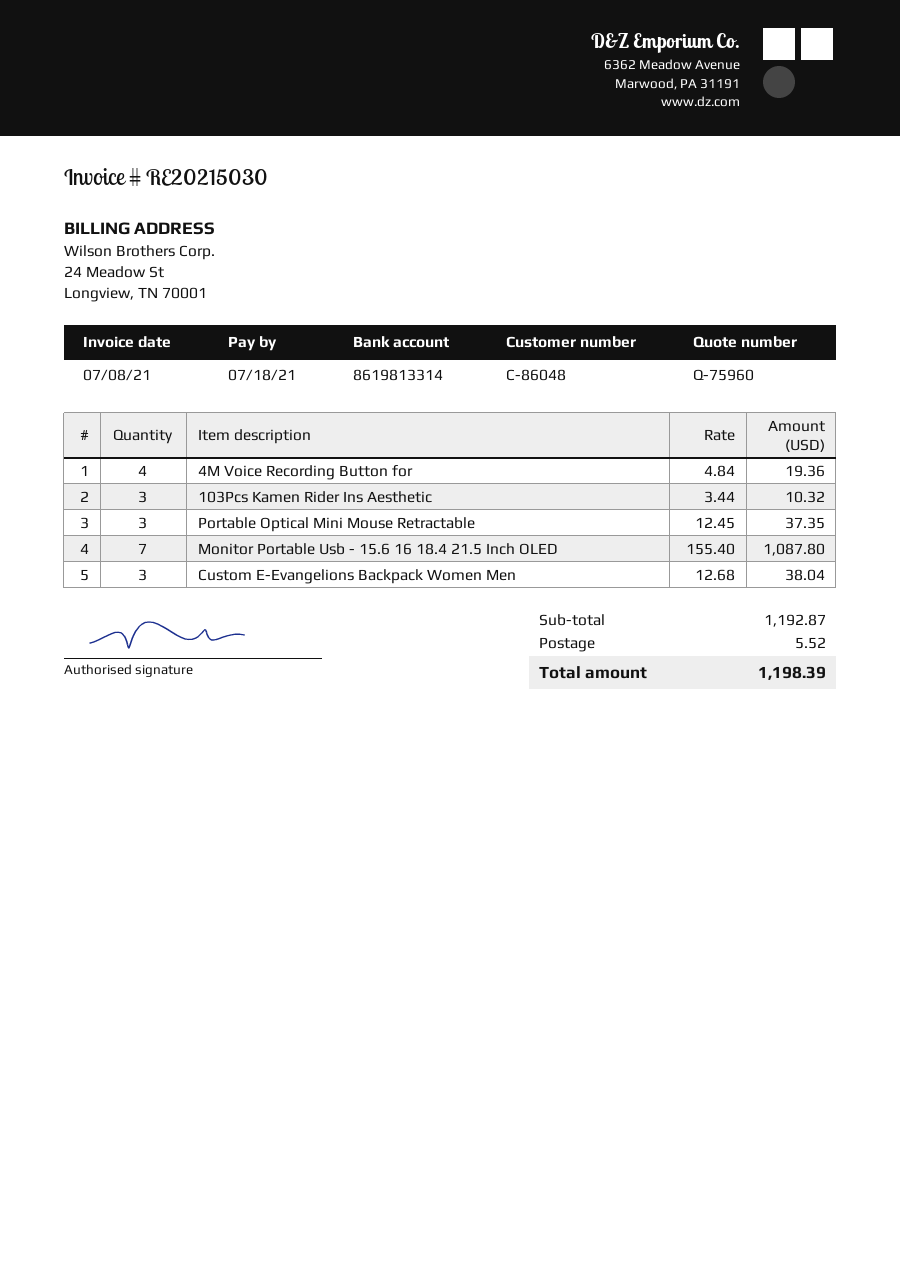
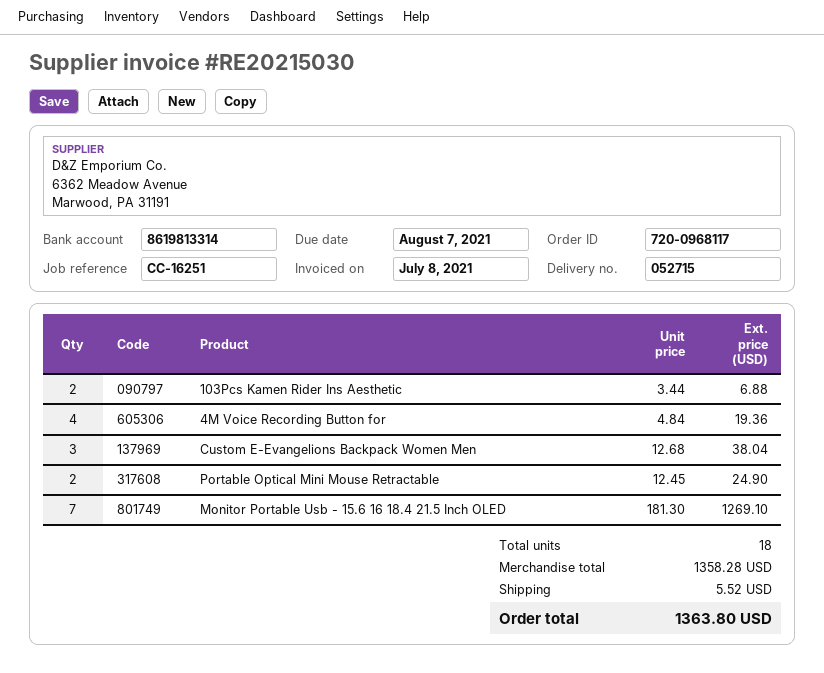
due date: 2021-07-18 -> 2021-08-07
103Pcs Kamen Rider Ins Aesthetic: 3 x 3.44 = 10.32 -> 2 x 3.44 = 6.88
Portable Optical Mini Mouse Retractable: 3 x 12.45 = 37.35 -> 2 x 12.45 = 24.90
Monitor Portable Usb - 15.6 16 18.4 21.5 Inch OLED: 7 x 155.40 = 1087.80 -> 7 x 181.30 = 1269.10
subtotal: 1192.87 -> 1358.28
total: 1198.39 -> 1363.80

